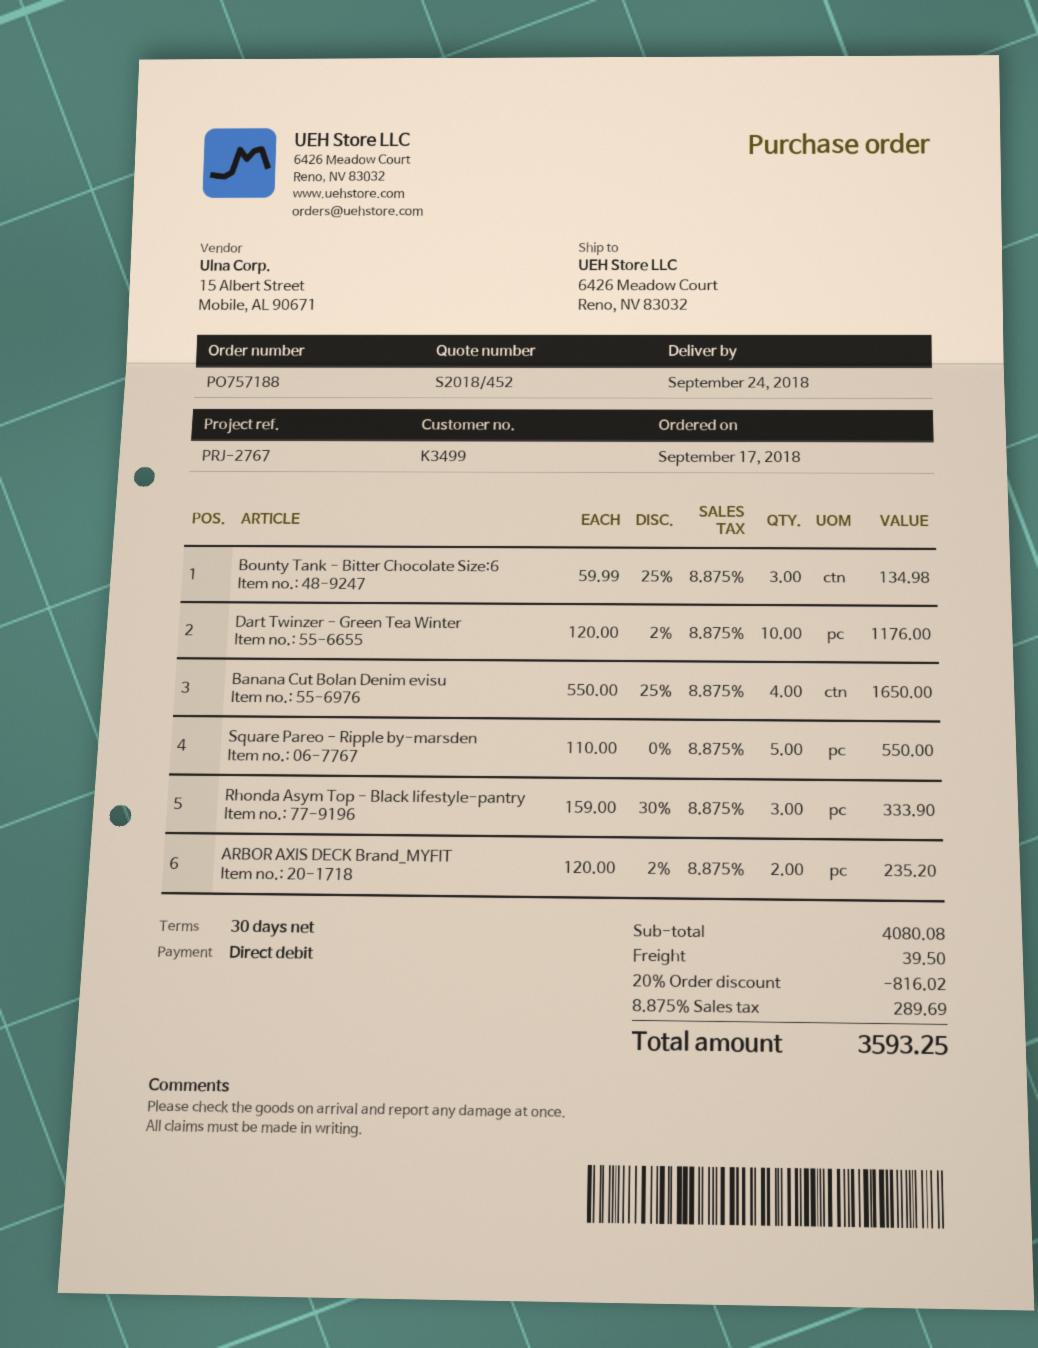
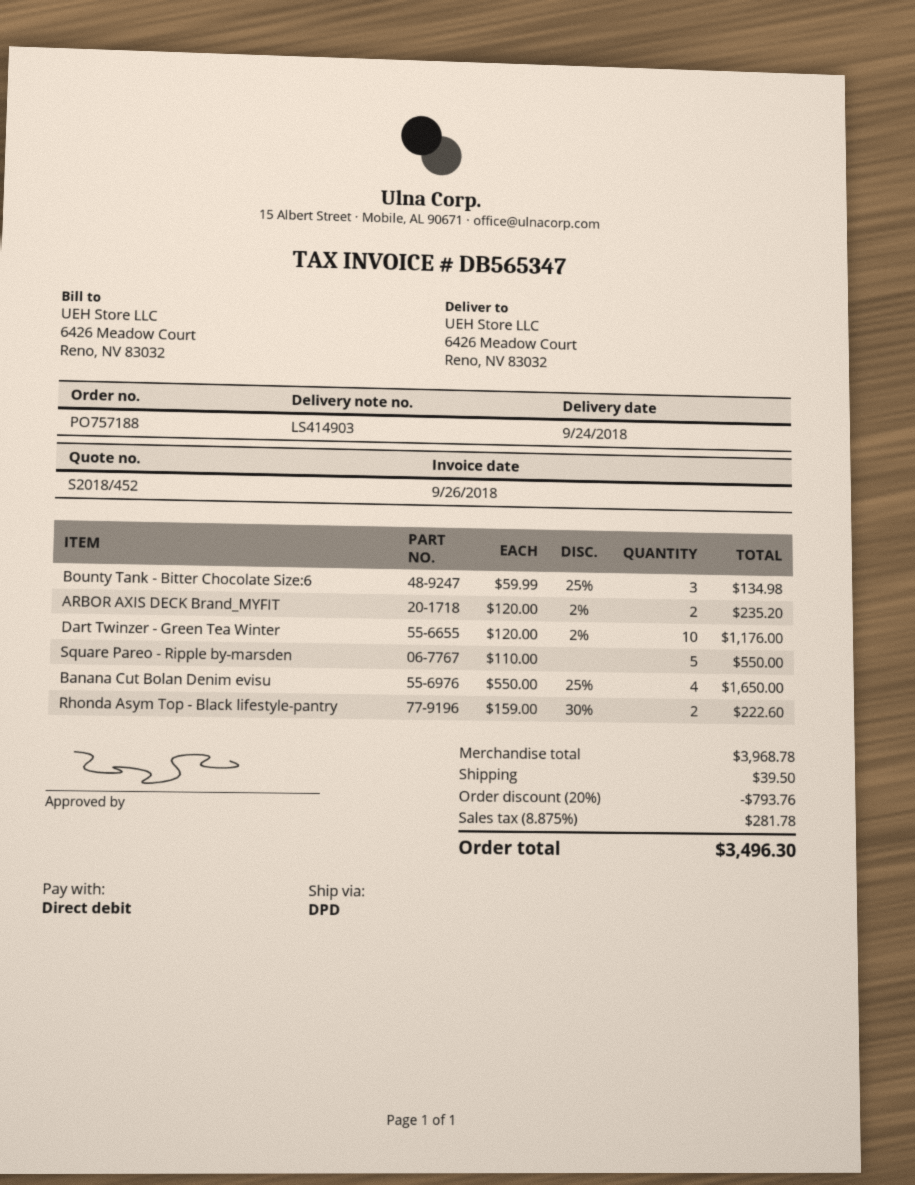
Rhonda Asym Top - Black lifestyle-pantry: 3 x 159.00 - 30% = 333.90 -> 2 x 159.00 - 30% = 222.60
subtotal: 4080.08 -> 3968.78
discount: 20% = 816.02 -> 20% = 793.76
tax: 8.875% = 289.69 -> 8.875% = 281.78
total: 3593.25 -> 3496.30

